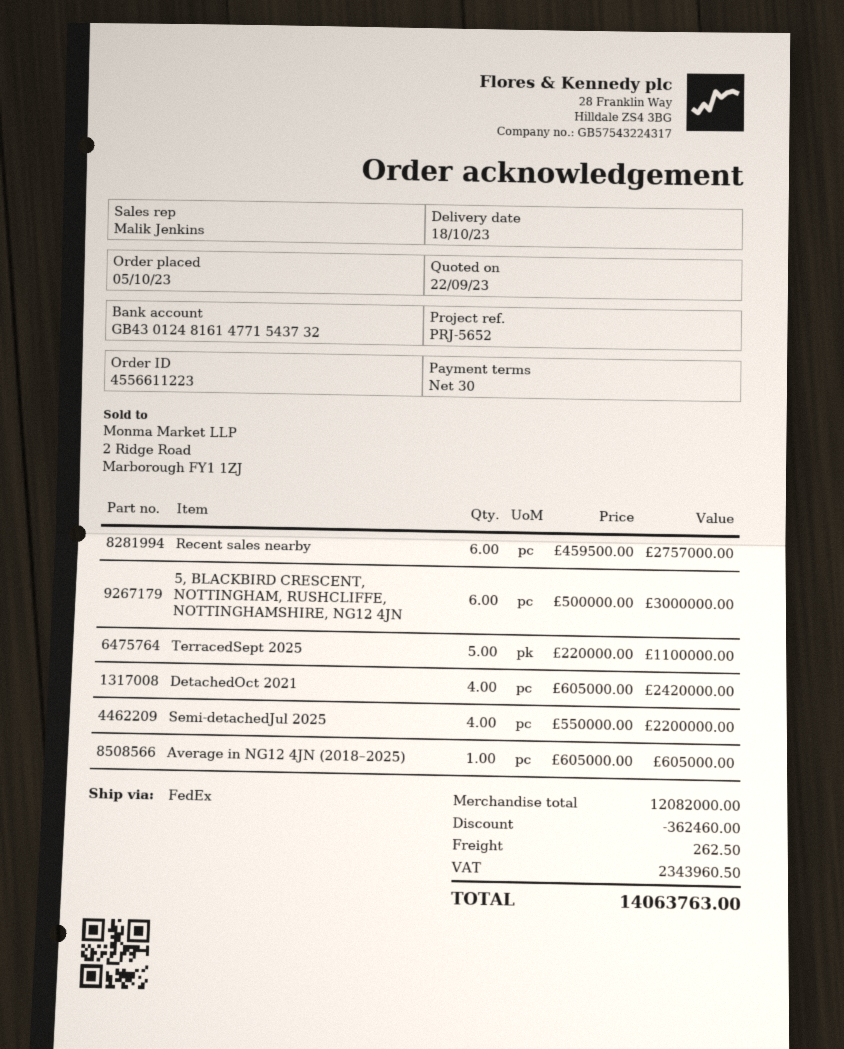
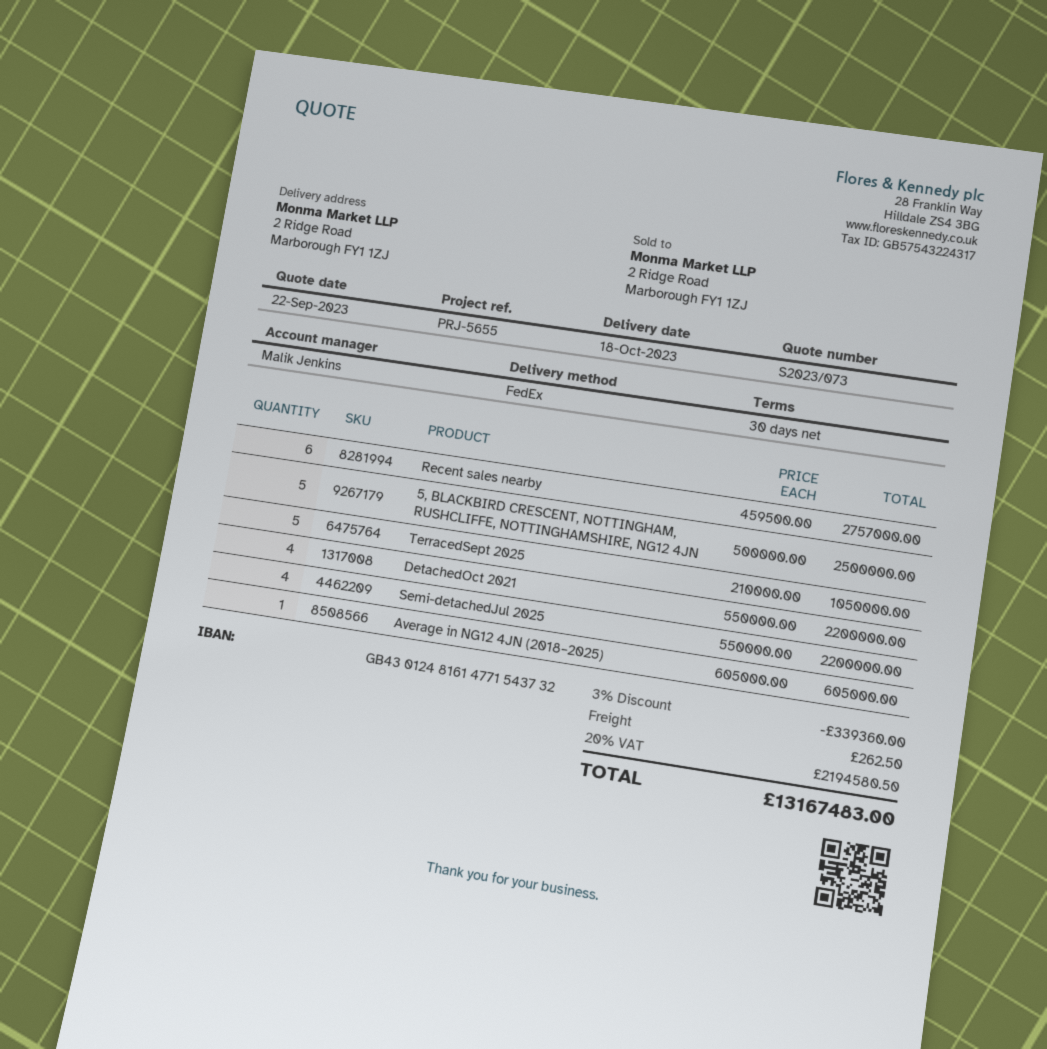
reference: PRJ-5652 -> PRJ-5655
5, BLACKBIRD CRESCENT, NOTTINGHAM, RUSHCLIFFE, NOTTINGHAMSHIRE, NG12 4JN: 6 x 500000.00 = 3000000.00 -> 5 x 500000.00 = 2500000.00
TerracedSept 2025: 5 x 220000.00 = 1100000.00 -> 5 x 210000.00 = 1050000.00
DetachedOct 2021: 4 x 605000.00 = 2420000.00 -> 4 x 550000.00 = 2200000.00
discount: 362460.00 -> 339360.00
tax: 2343960.50 -> 2194580.50
total: 14063763.00 -> 13167483.00

